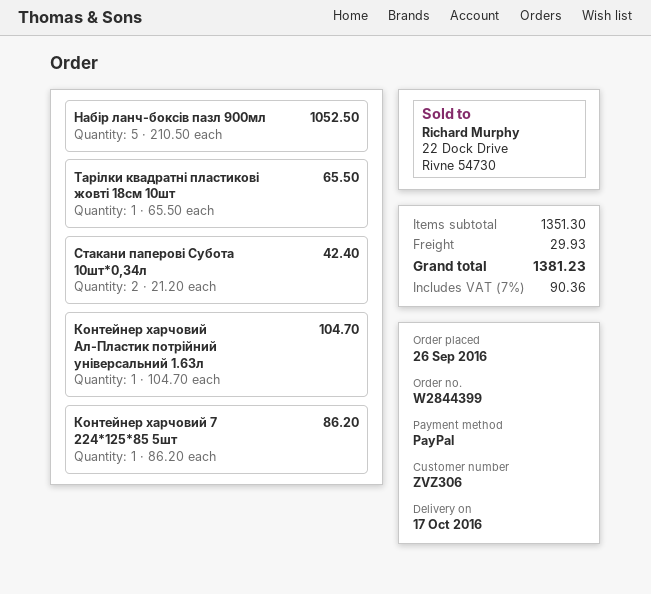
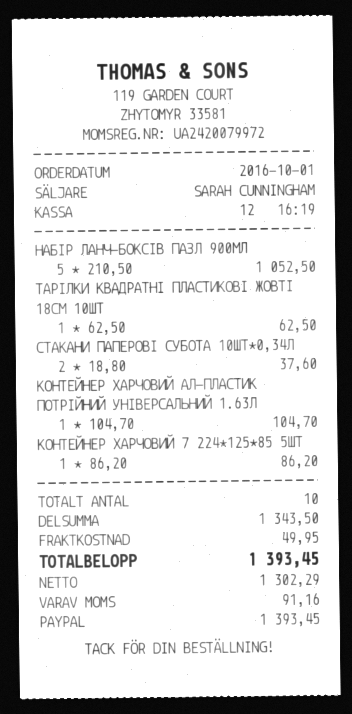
order date: 2016-09-26 -> 2016-10-01
Тарілки квадратні пластикові жовті 18см 10шт: 1 x 65.50 = 65.50 -> 1 x 62.50 = 62.50
Стакани паперові Субота 10шт*0,34л: 2 x 21.20 = 42.40 -> 2 x 18.80 = 37.60
subtotal: 1351.30 -> 1343.50
shipping: 29.93 -> 49.95
tax: 90.36 -> 91.16
total: 1381.23 -> 1393.45

